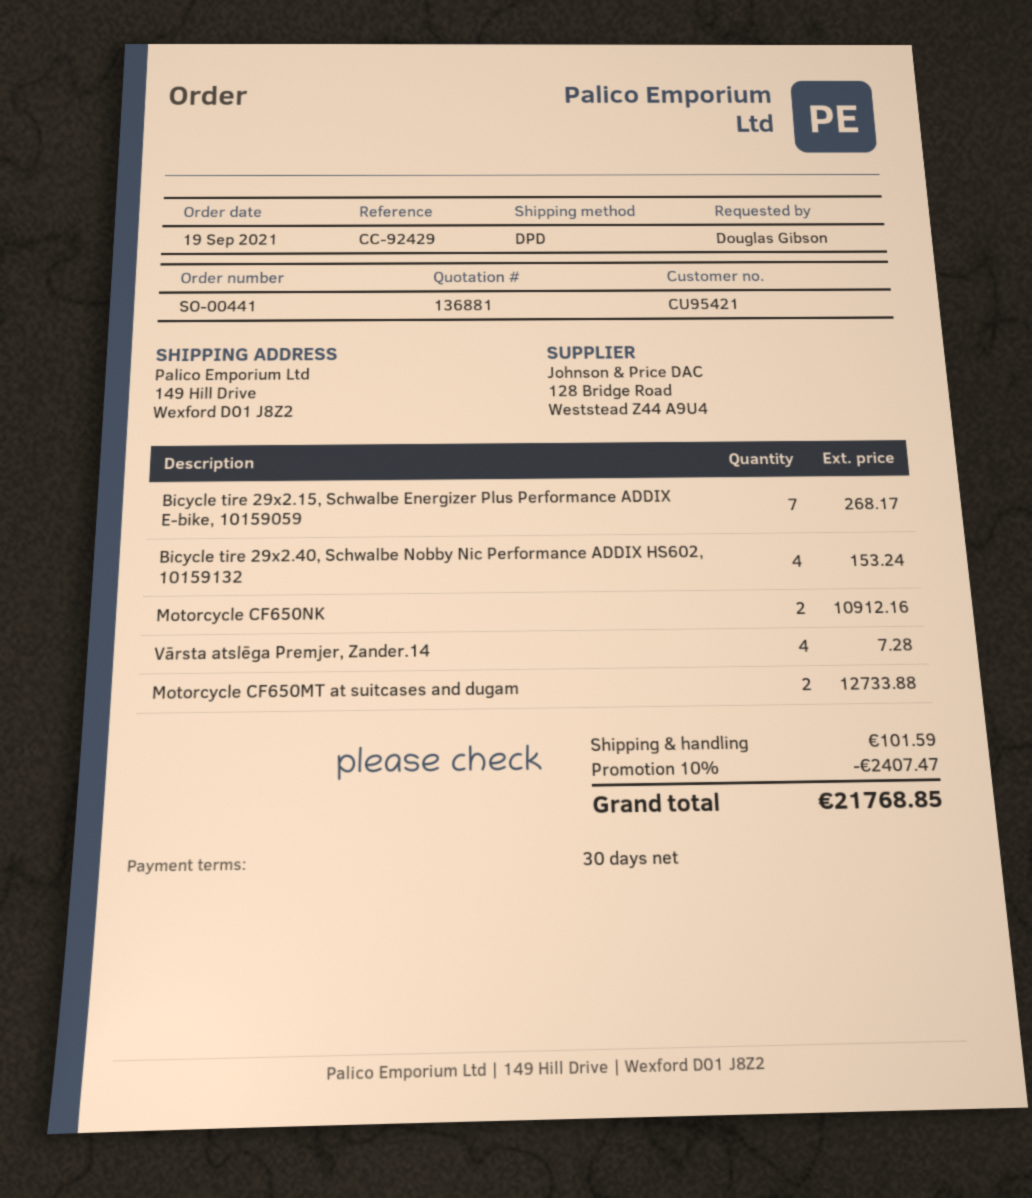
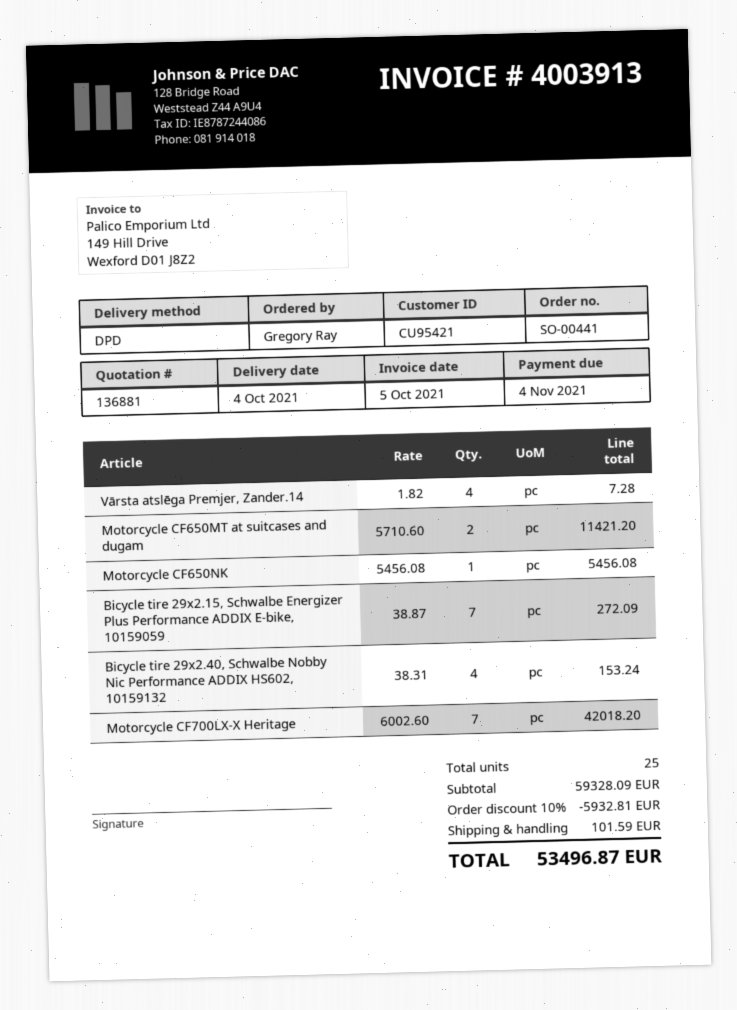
ordered by: Douglas Gibson -> Gregory Ray
Bicycle tire 29x2.15, Schwalbe Energizer Plus Performance ADDIX E-bike, 10159059: 7 for 268.17 -> 7 for 272.09
Motorcycle CF650NK: 2 for 10912.16 -> 1 for 5456.08
Motorcycle CF650MT at suitcases and dugam: 2 for 12733.88 -> 2 for 11421.20
Motorcycle CF700LX-X Heritage: none -> 7 for 42018.20
discount: 10% = 2407.47 -> 10% = 5932.81
total: 21768.85 -> 53496.87

